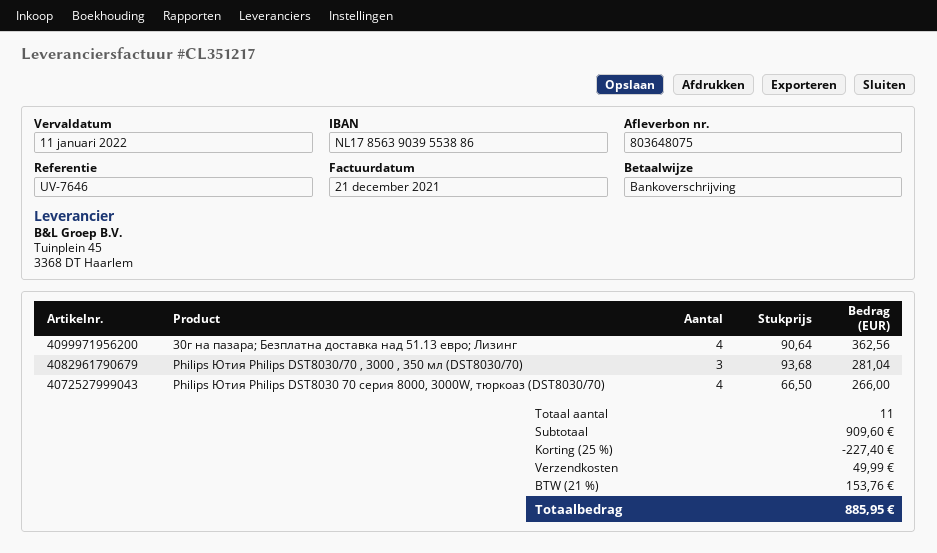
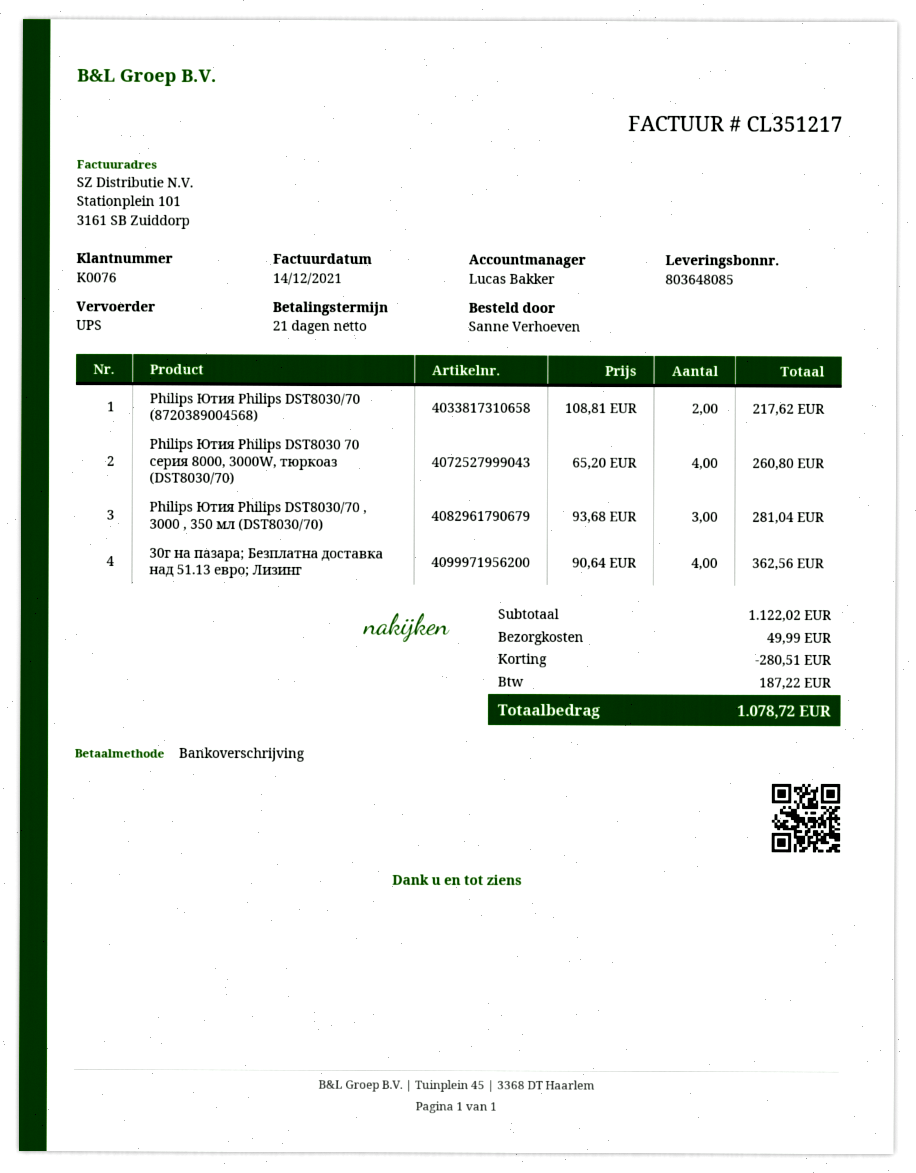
delivery note number: 803648075 -> 803648085
invoice date: 2021-12-21 -> 2021-12-14
Philips Ютия Philips DST8030 70 серия 8000, 3000W, тюркоаз (DST8030/70): 4 x 66.50 = 266.00 -> 4 x 65.20 = 260.80
Philips Ютия Philips DST8030/70 (8720389004568): none -> 2 x 108.81 = 217.62
subtotal: 909.60 -> 1122.02
discount: 227.40 -> 280.51
tax: 153.76 -> 187.22
total: 885.95 -> 1078.72

